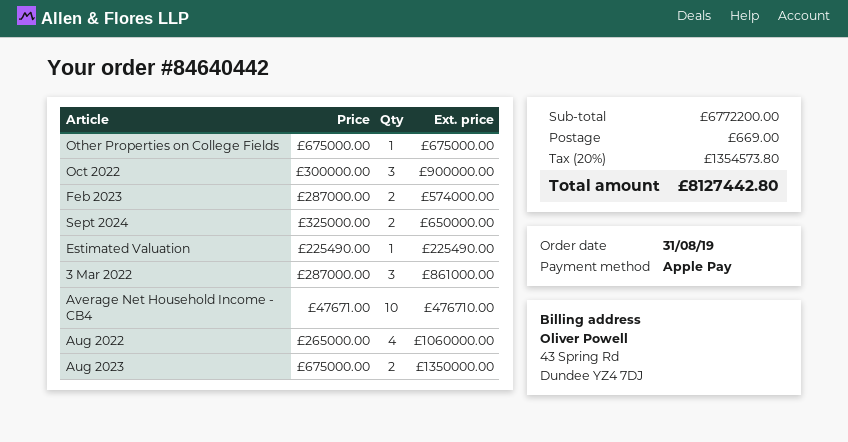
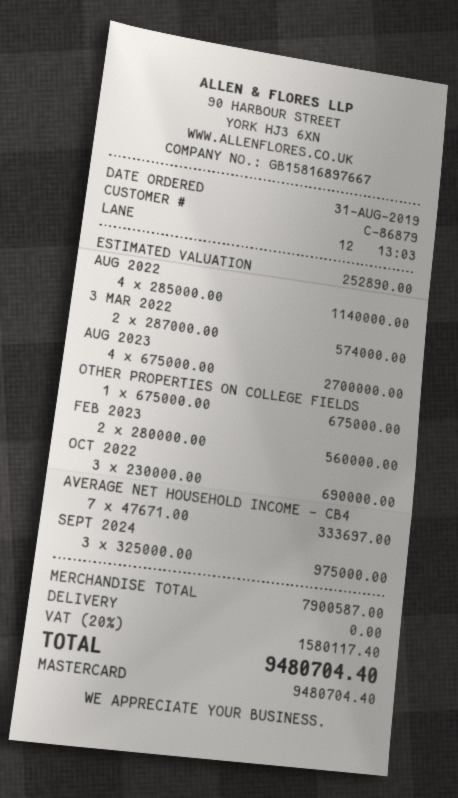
payment method: Apple Pay -> Mastercard
Oct 2022: 3 x 300000.00 = 900000.00 -> 3 x 230000.00 = 690000.00
Feb 2023: 2 x 287000.00 = 574000.00 -> 2 x 280000.00 = 560000.00
Sept 2024: 2 x 325000.00 = 650000.00 -> 3 x 325000.00 = 975000.00
Estimated Valuation: 1 x 225490.00 = 225490.00 -> 1 x 252890.00 = 252890.00
3 Mar 2022: 3 x 287000.00 = 861000.00 -> 2 x 287000.00 = 574000.00
Average Net Household Income - CB4: 10 x 47671.00 = 476710.00 -> 7 x 47671.00 = 333697.00
Aug 2022: 4 x 265000.00 = 1060000.00 -> 4 x 285000.00 = 1140000.00
Aug 2023: 2 x 675000.00 = 1350000.00 -> 4 x 675000.00 = 2700000.00
subtotal: 6772200.00 -> 7900587.00
shipping: 669.00 -> 0.00
tax: 20% = 1354573.80 -> 20% = 1580117.40
total: 8127442.80 -> 9480704.40

